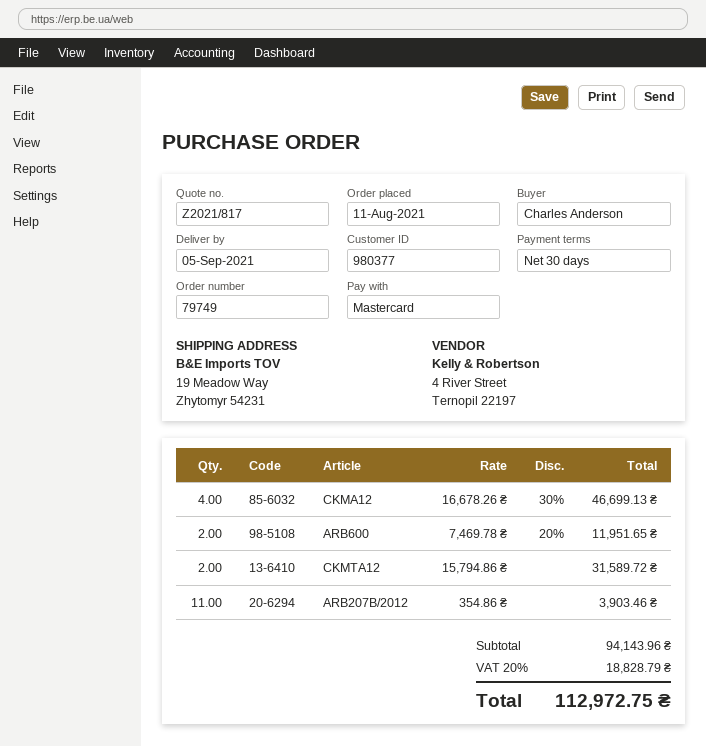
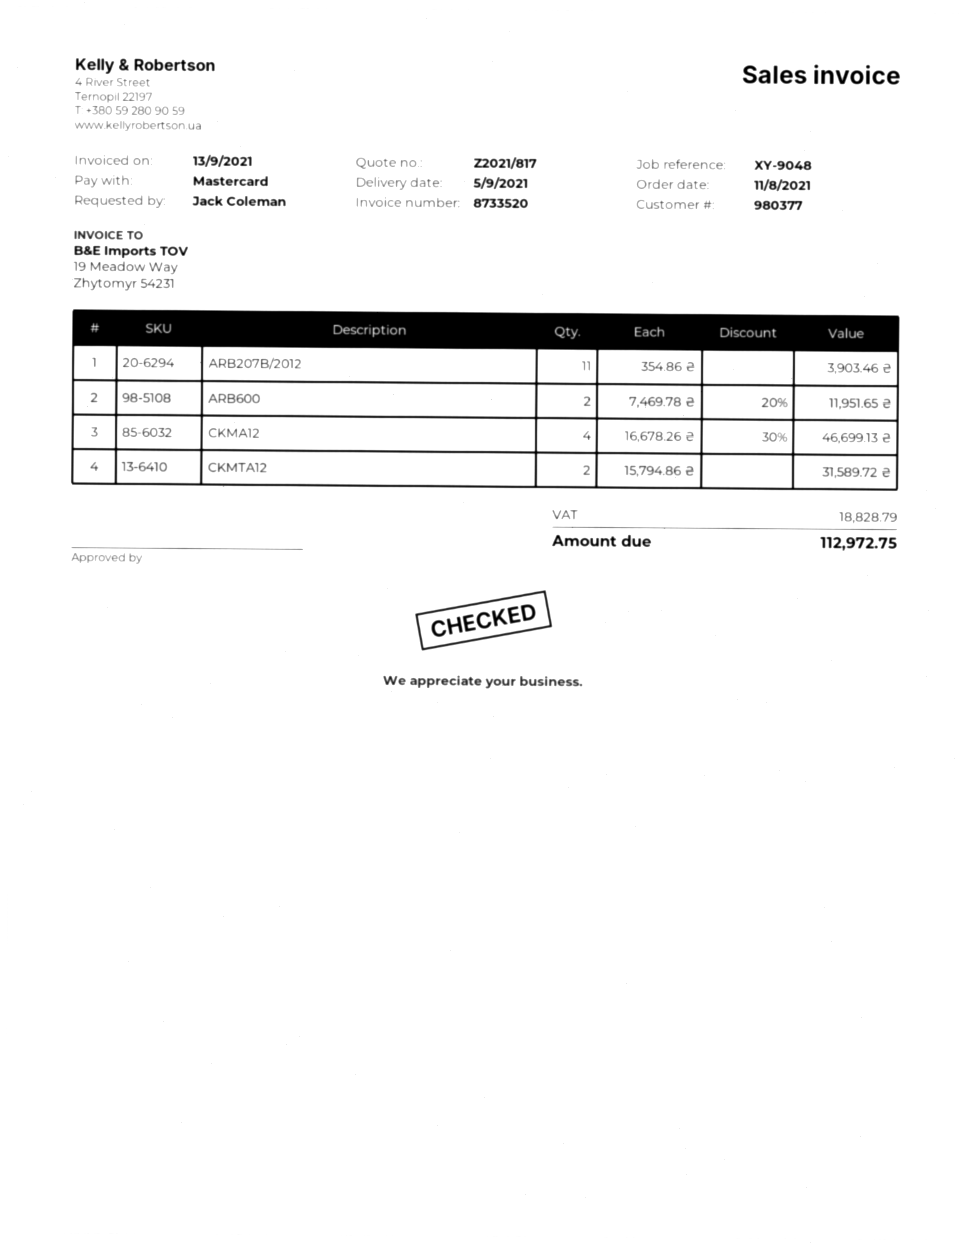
ordered by: Charles Anderson -> Jack Coleman

